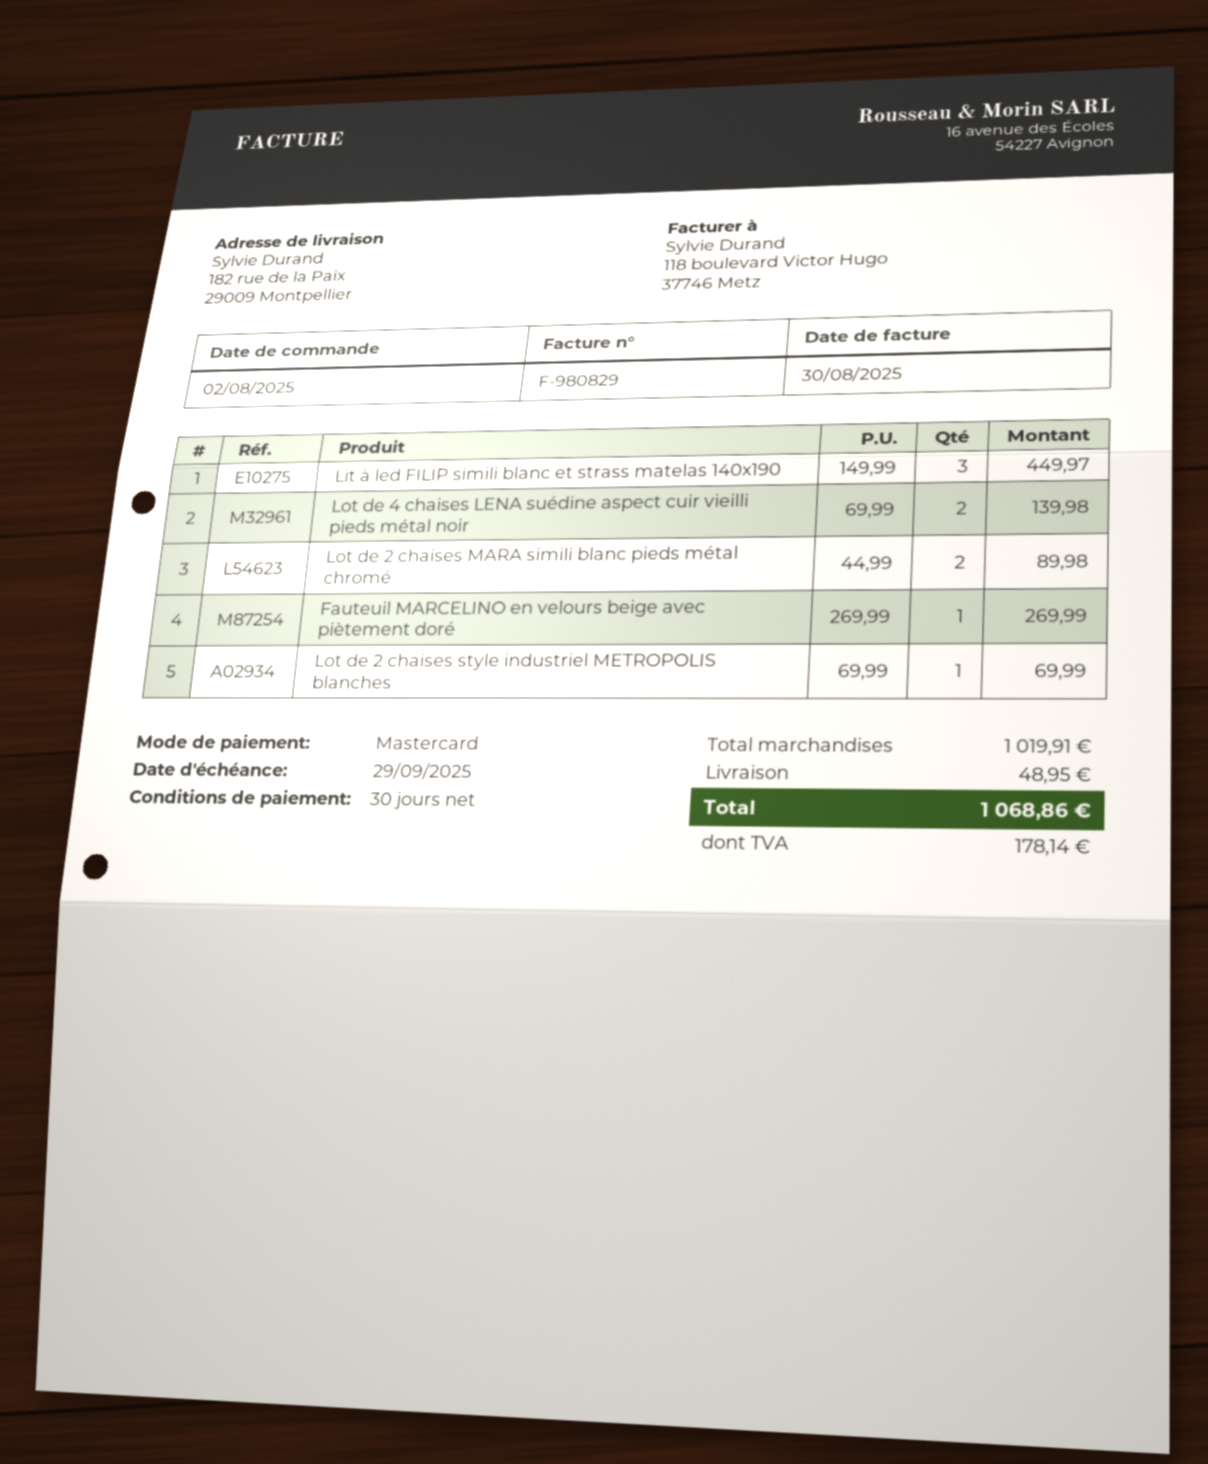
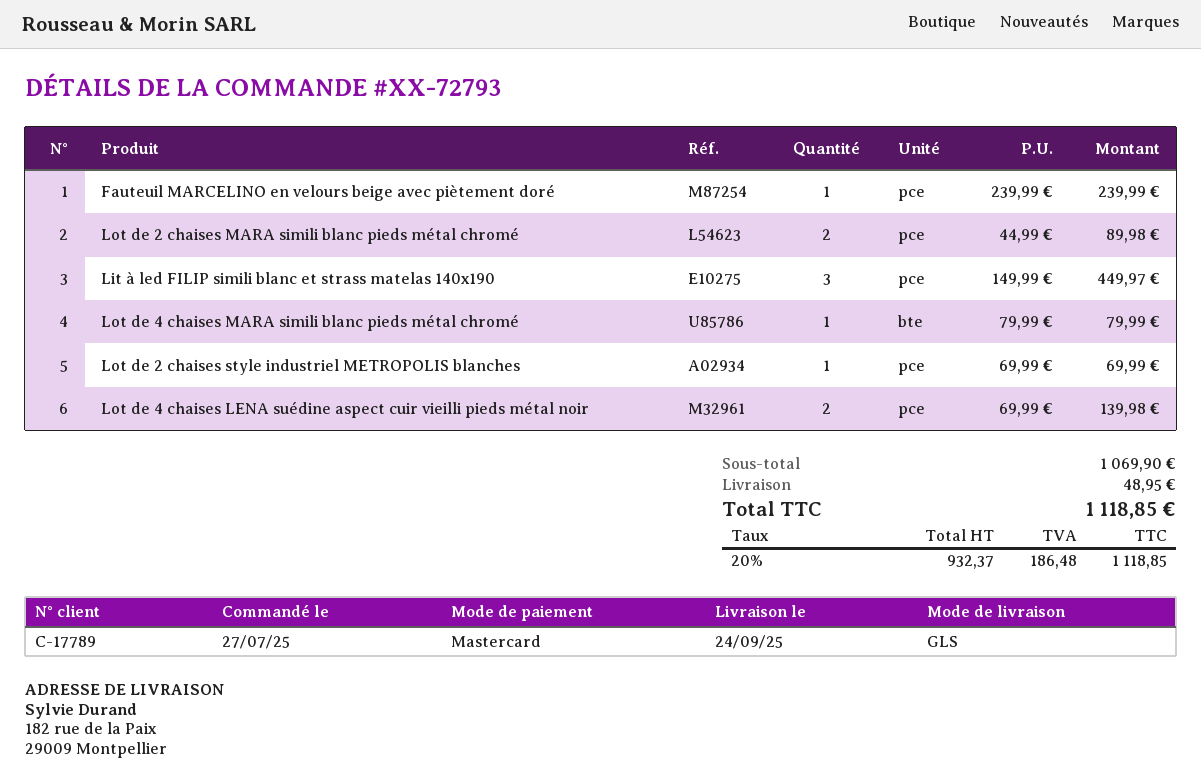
order date: 2025-08-02 -> 2025-07-27
Fauteuil MARCELINO en velours beige avec piètement doré: 1 x 269.99 = 269.99 -> 1 x 239.99 = 239.99
Lot de 4 chaises MARA simili blanc pieds métal chromé: none -> 1 x 79.99 = 79.99
subtotal: 1019.91 -> 1069.90
tax: 178.14 -> 186.48
total: 1068.86 -> 1118.85

